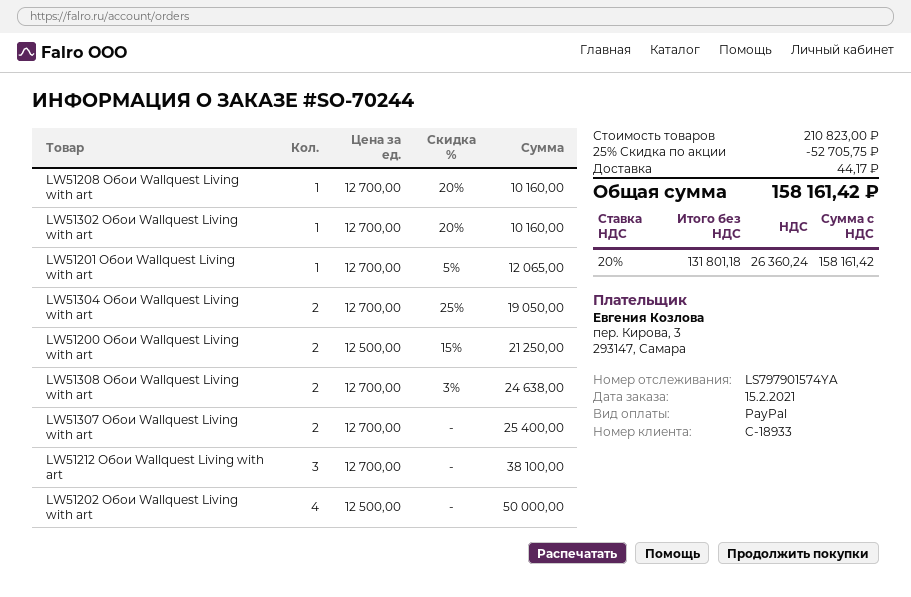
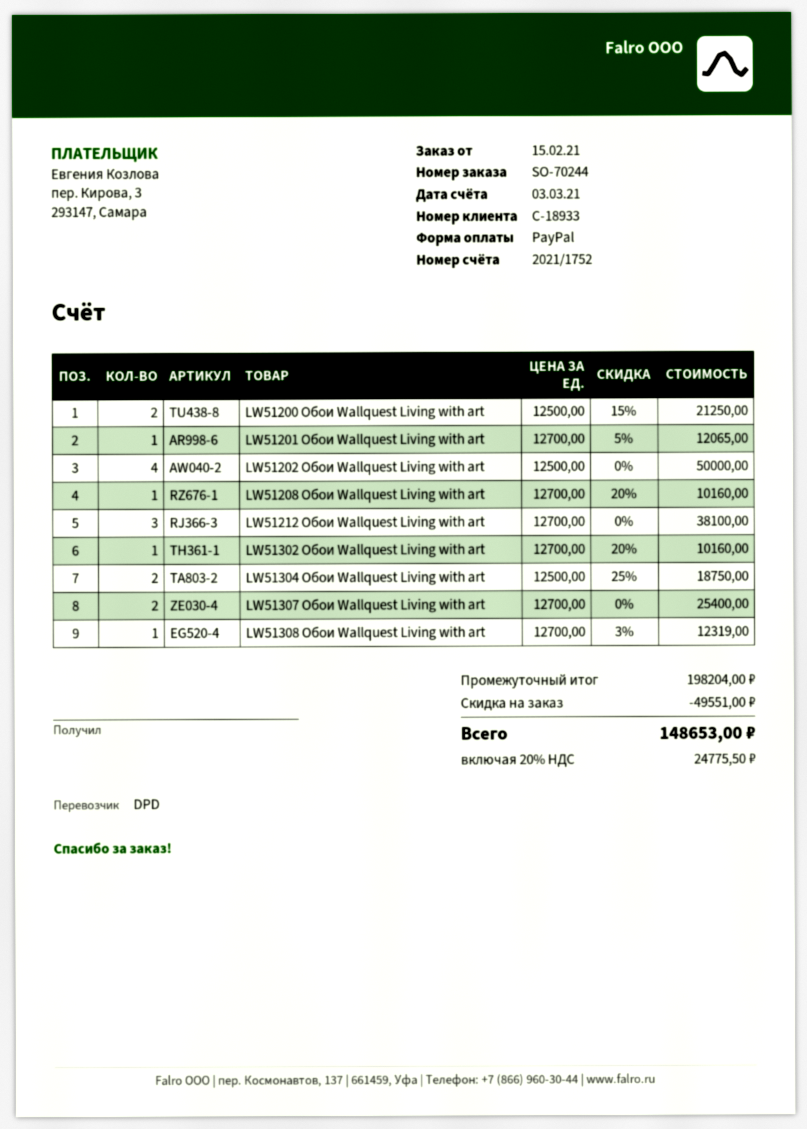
LW51304 Обои Wallquest Living with art: 2 x 12700.00 - 25% = 19050.00 -> 2 x 12500.00 - 25% = 18750.00
LW51308 Обои Wallquest Living with art: 2 x 12700.00 - 3% = 24638.00 -> 1 x 12700.00 - 3% = 12319.00
subtotal: 210823.00 -> 198204.00
discount: 52705.75 -> 49551.00
shipping: 44.17 -> none
tax: 20% = 26360.24 -> 20% = 24775.50
total: 158161.42 -> 148653.00

